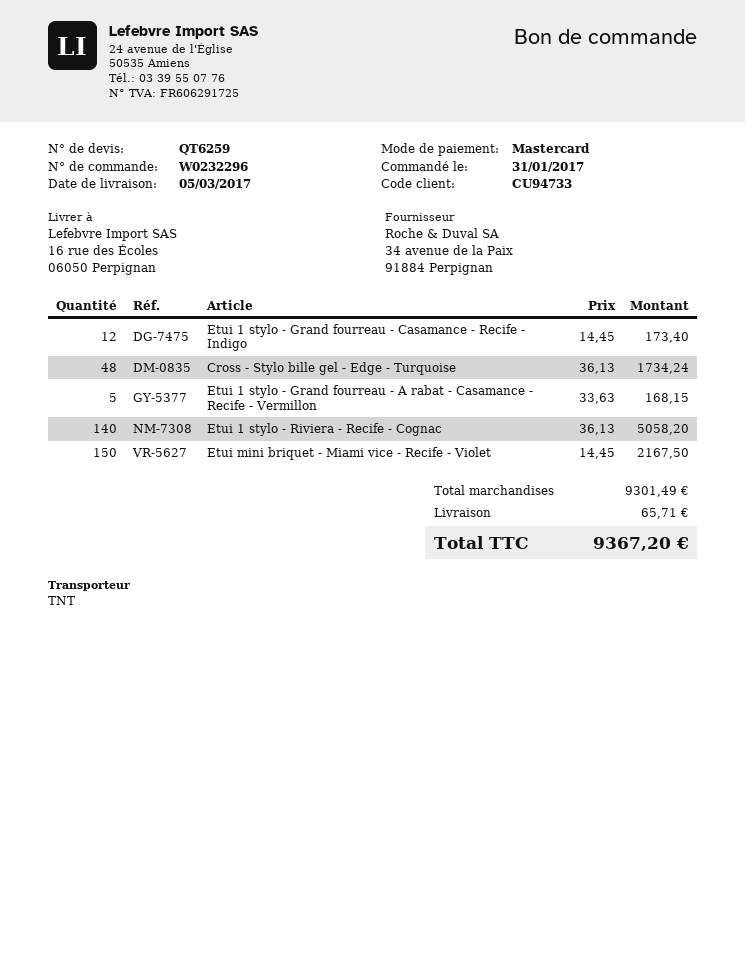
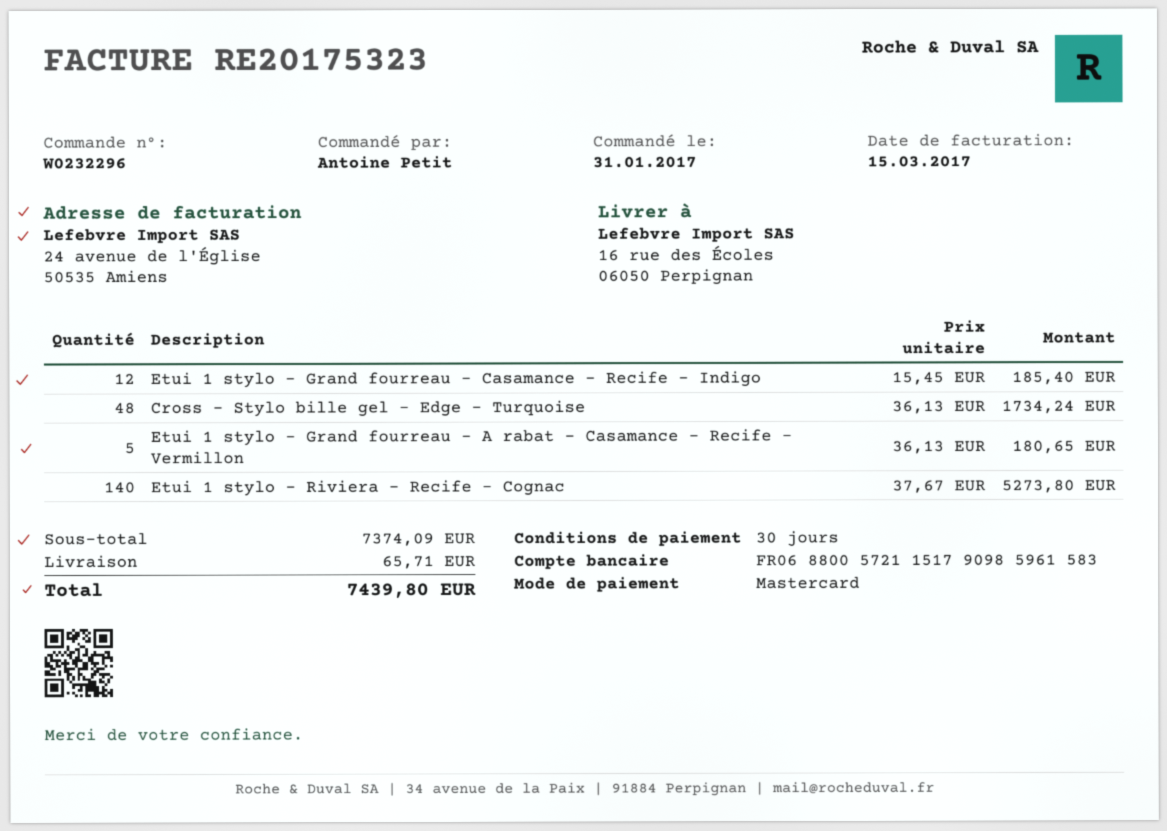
Etui 1 stylo - Grand fourreau - Casamance - Recife - Indigo: 12 x 14.45 = 173.40 -> 12 x 15.45 = 185.40
Etui 1 stylo - Grand fourreau - A rabat - Casamance - Recife - Vermillon: 5 x 33.63 = 168.15 -> 5 x 36.13 = 180.65
Etui 1 stylo - Riviera - Recife - Cognac: 140 x 36.13 = 5058.20 -> 140 x 37.67 = 5273.80
Etui mini briquet - Miami vice - Recife - Violet: 150 x 14.45 = 2167.50 -> none
subtotal: 9301.49 -> 7374.09
total: 9367.20 -> 7439.80

